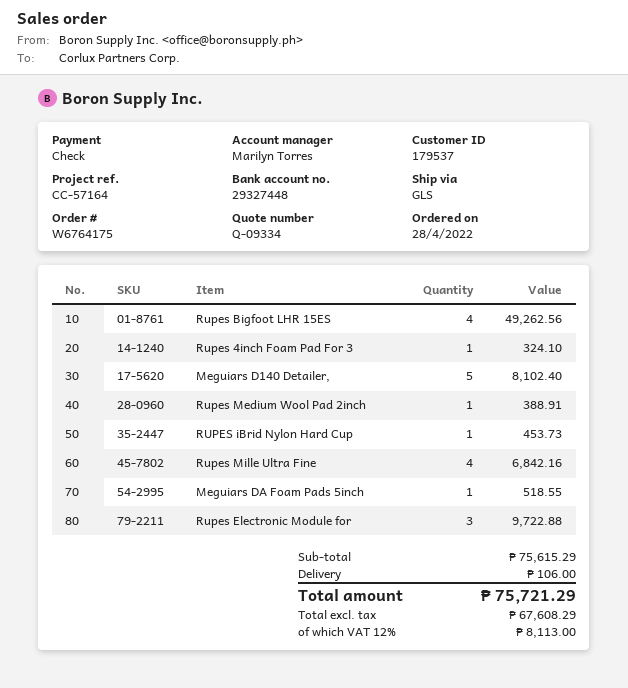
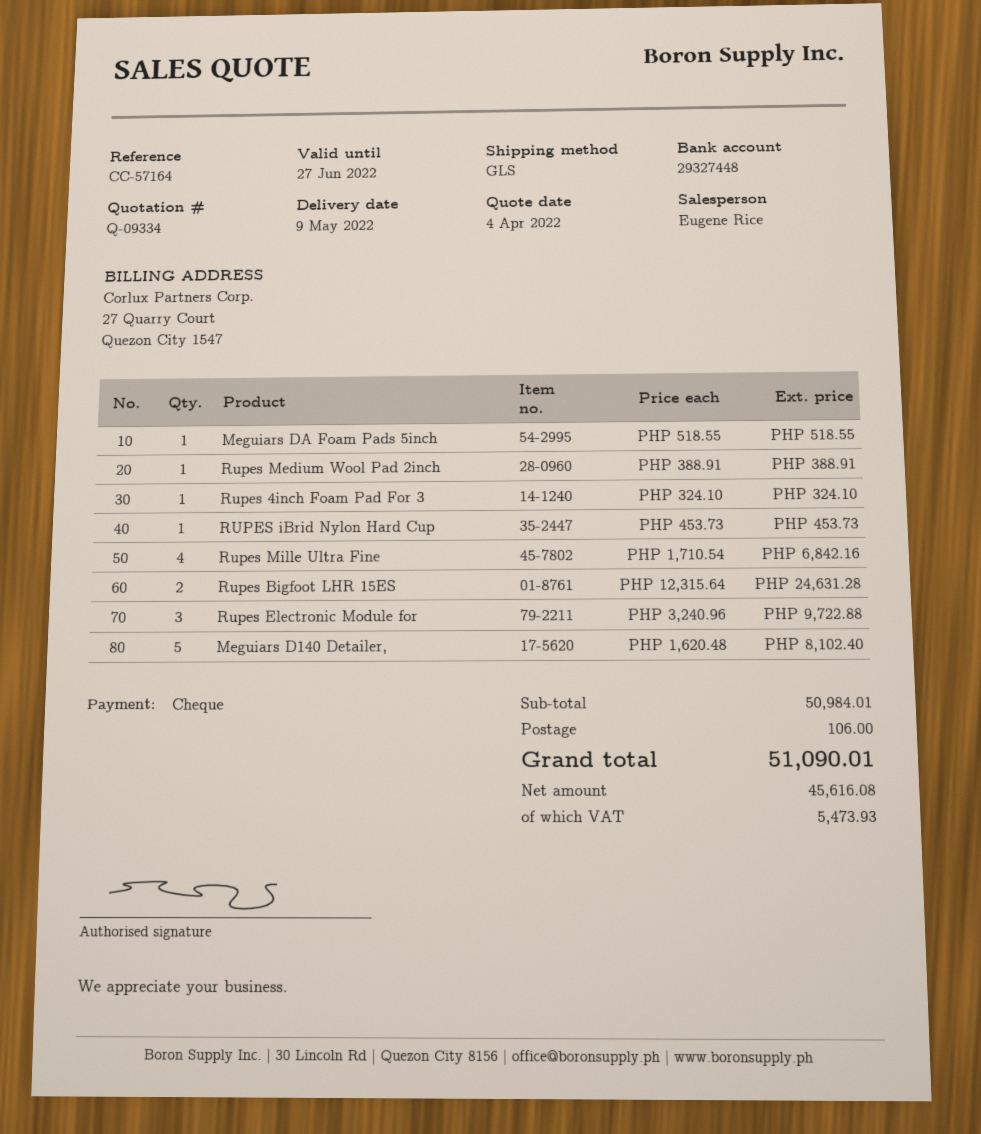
sales rep: Marilyn Torres -> Eugene Rice
Rupes Bigfoot LHR 15ES: 4 for 49262.56 -> 2 for 24631.28
subtotal: 75615.29 -> 50984.01
net: 67608.29 -> 45616.08
tax: 8113.00 -> 5473.93
total: 75721.29 -> 51090.01

